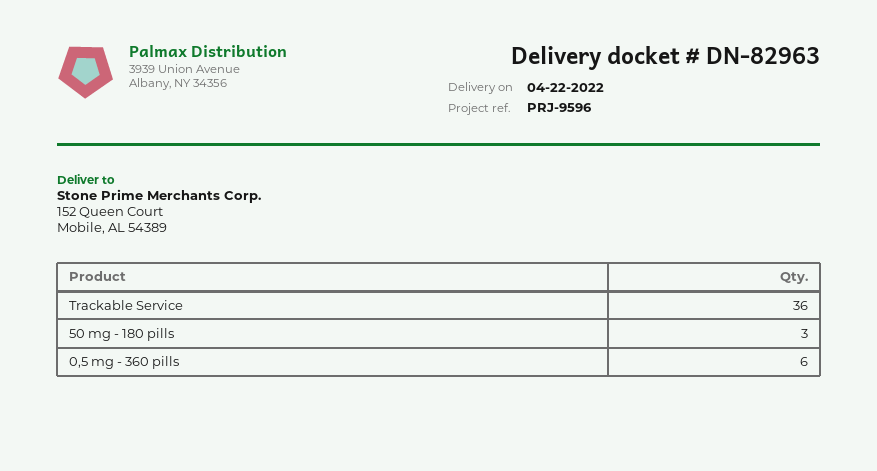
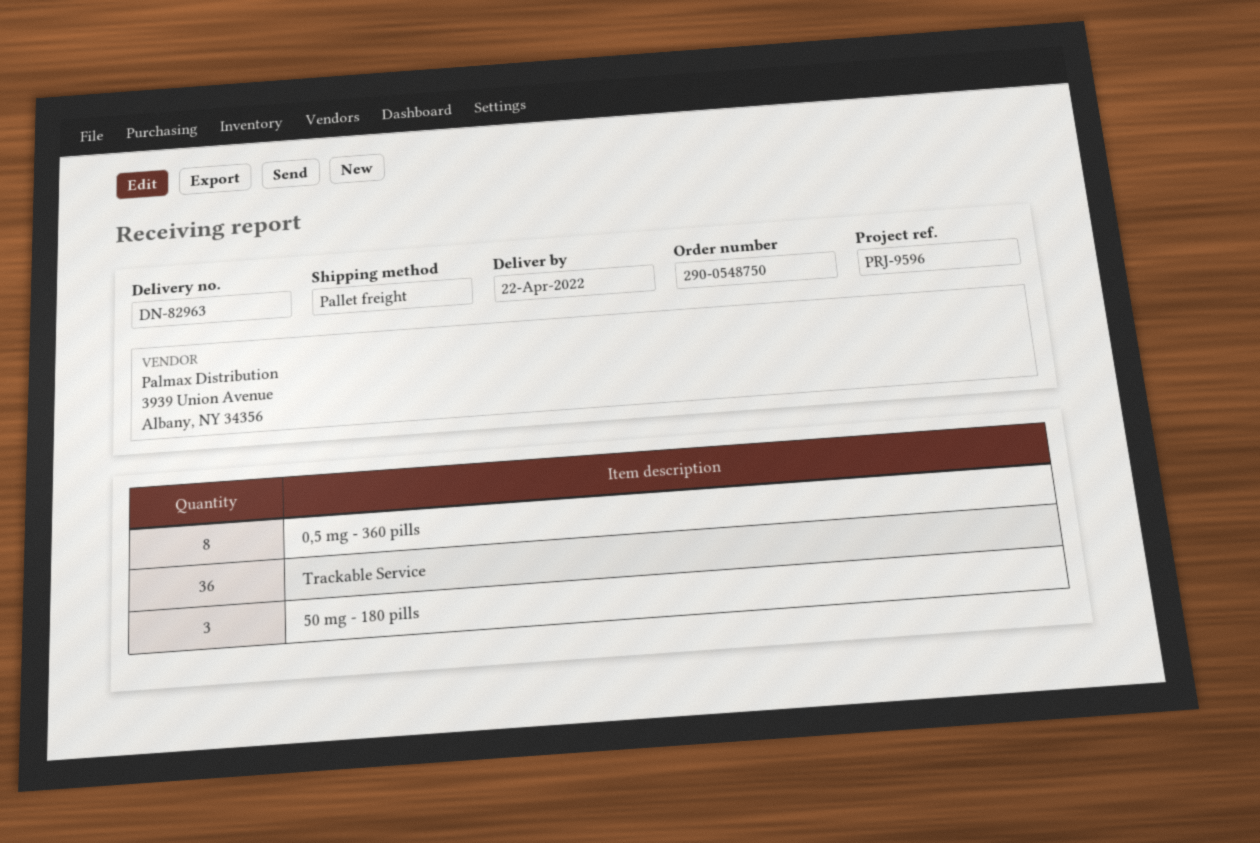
0,5 mg - 360 pills: 6 -> 8

